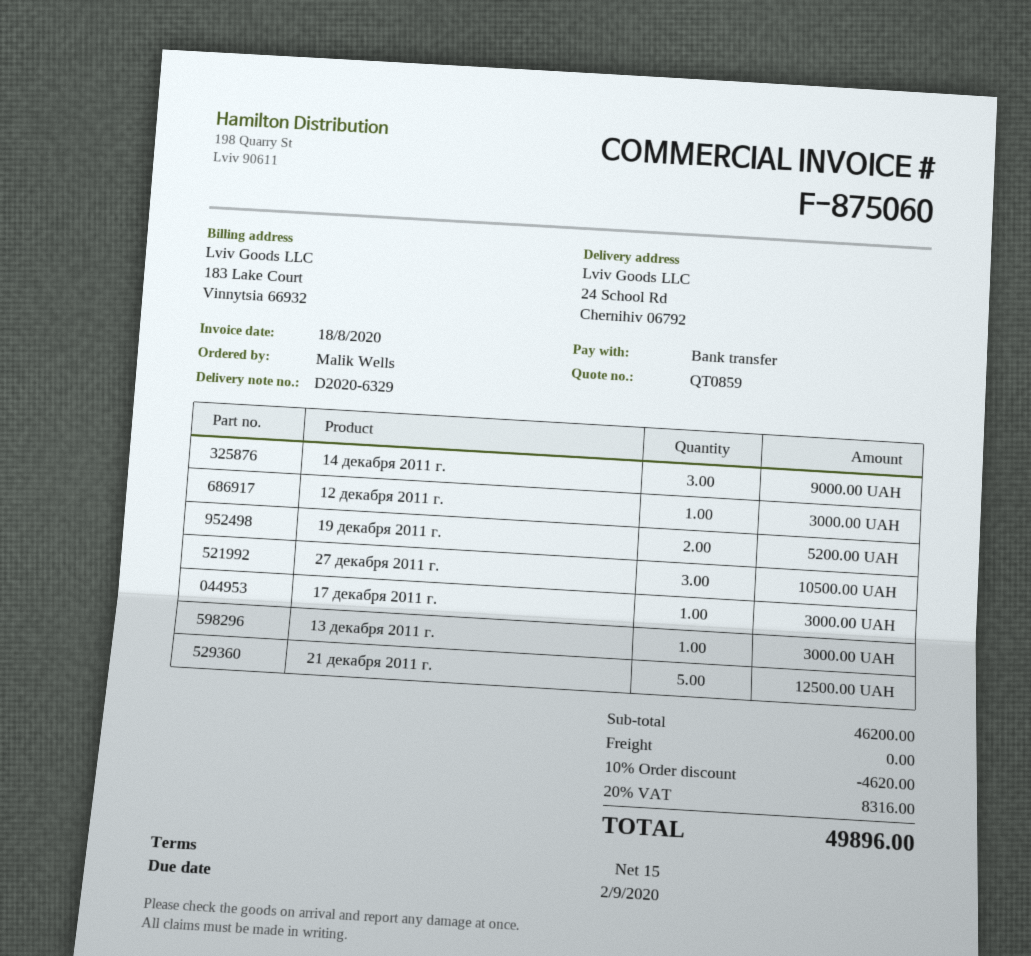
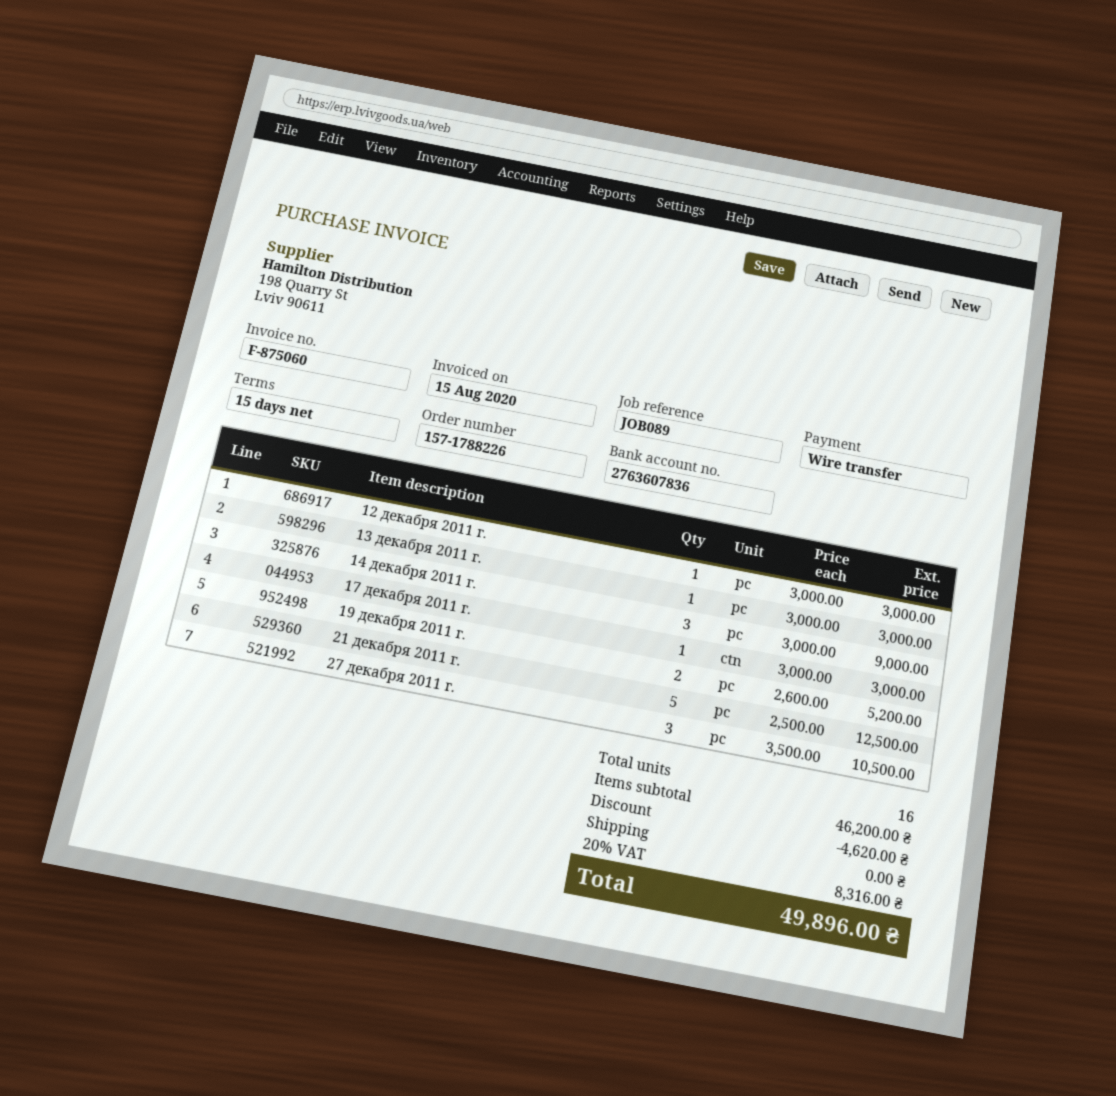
invoice date: 2020-08-18 -> 2020-08-15

